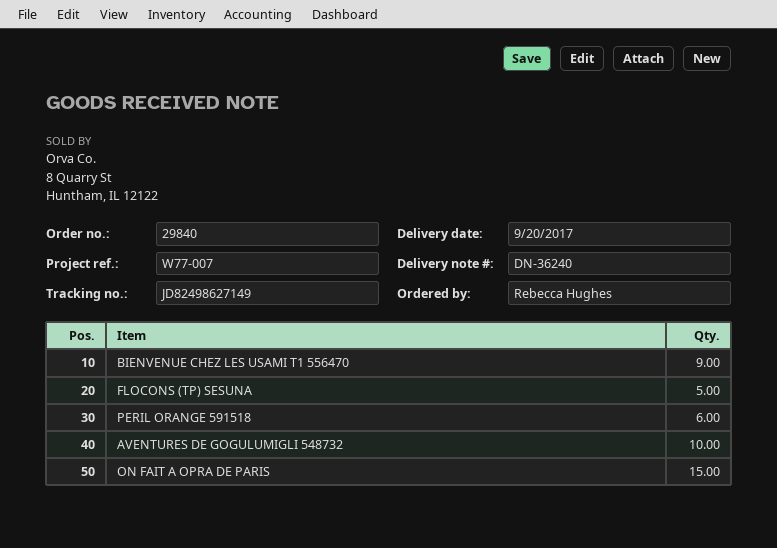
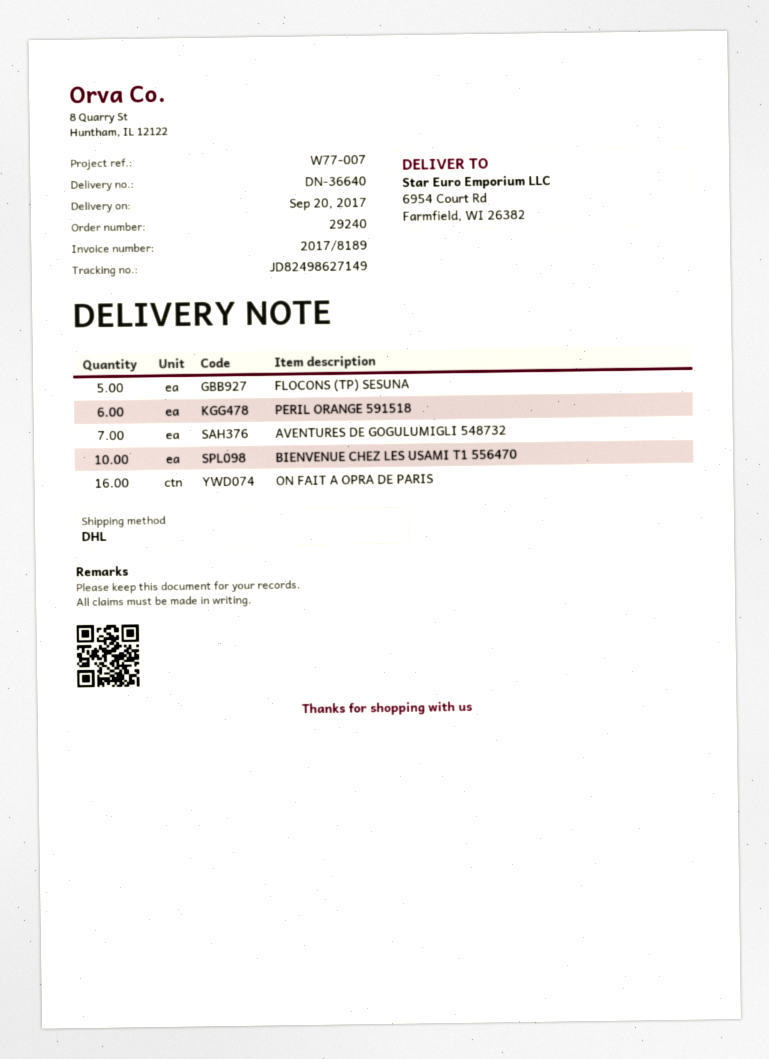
order number: 29840 -> 29240
delivery note number: DN-36240 -> DN-36640
BIENVENUE CHEZ LES USAMI T1 556470: 9 -> 10
AVENTURES DE GOGULUMIGLI 548732: 10 -> 7
ON FAIT A OPRA DE PARIS: 15 -> 16

